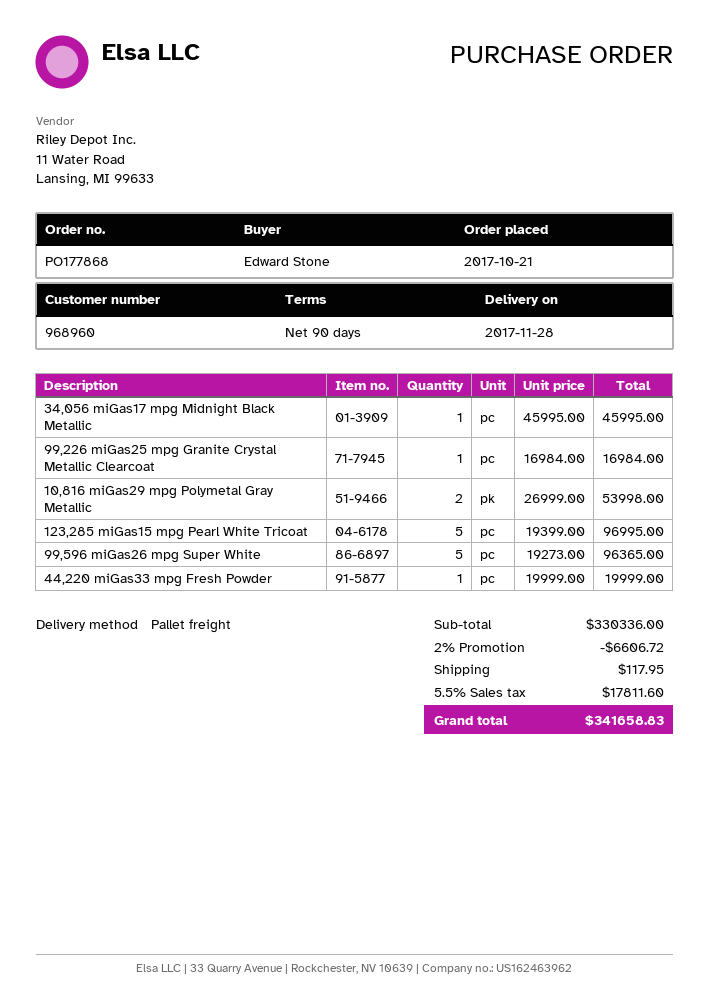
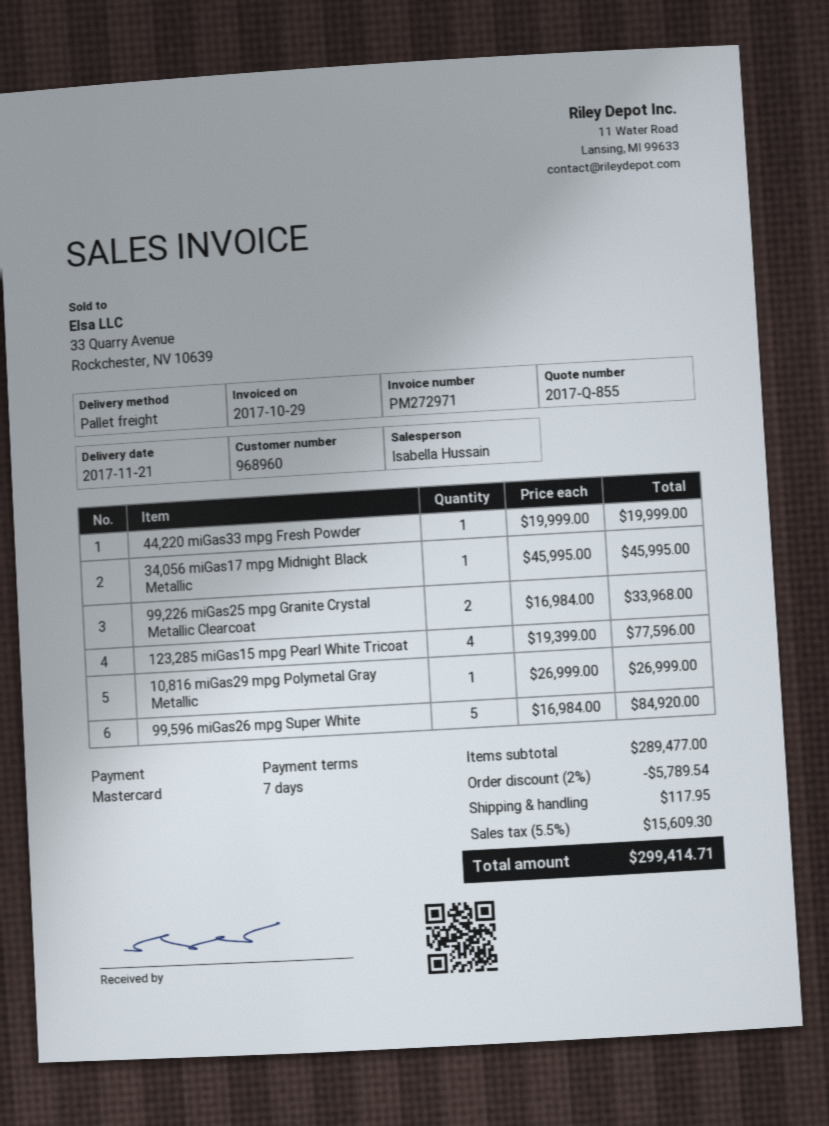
delivery date: 2017-11-28 -> 2017-11-21
payment terms: 90 days -> 7 days
99,226 miGas25 mpg Granite Crystal Metallic Clearcoat: 1 x 16984.00 = 16984.00 -> 2 x 16984.00 = 33968.00
10,816 miGas29 mpg Polymetal Gray Metallic: 2 x 26999.00 = 53998.00 -> 1 x 26999.00 = 26999.00
123,285 miGas15 mpg Pearl White Tricoat: 5 x 19399.00 = 96995.00 -> 4 x 19399.00 = 77596.00
99,596 miGas26 mpg Super White: 5 x 19273.00 = 96365.00 -> 5 x 16984.00 = 84920.00
subtotal: 330336.00 -> 289477.00
discount: 2% = 6606.72 -> 2% = 5789.54
tax: 5.5% = 17811.60 -> 5.5% = 15609.30
total: 341658.83 -> 299414.71

